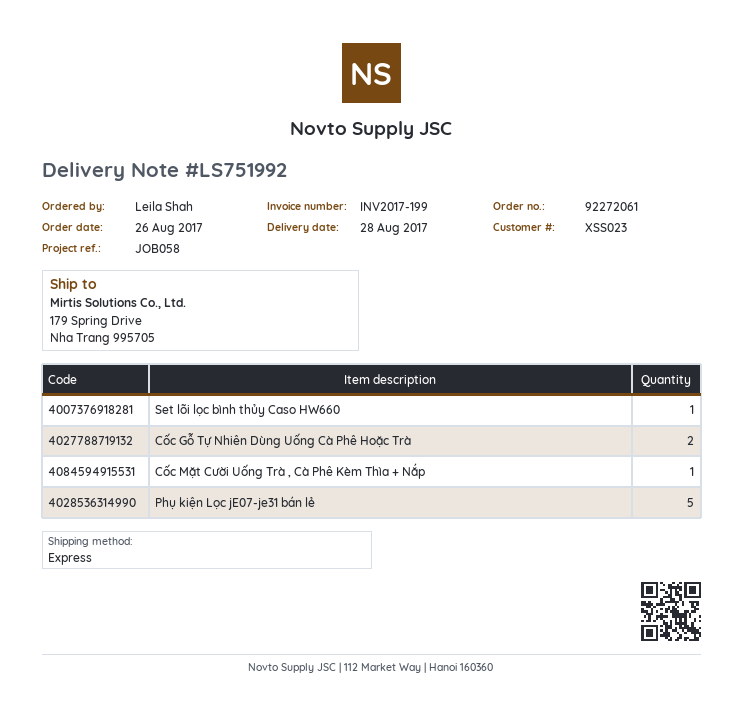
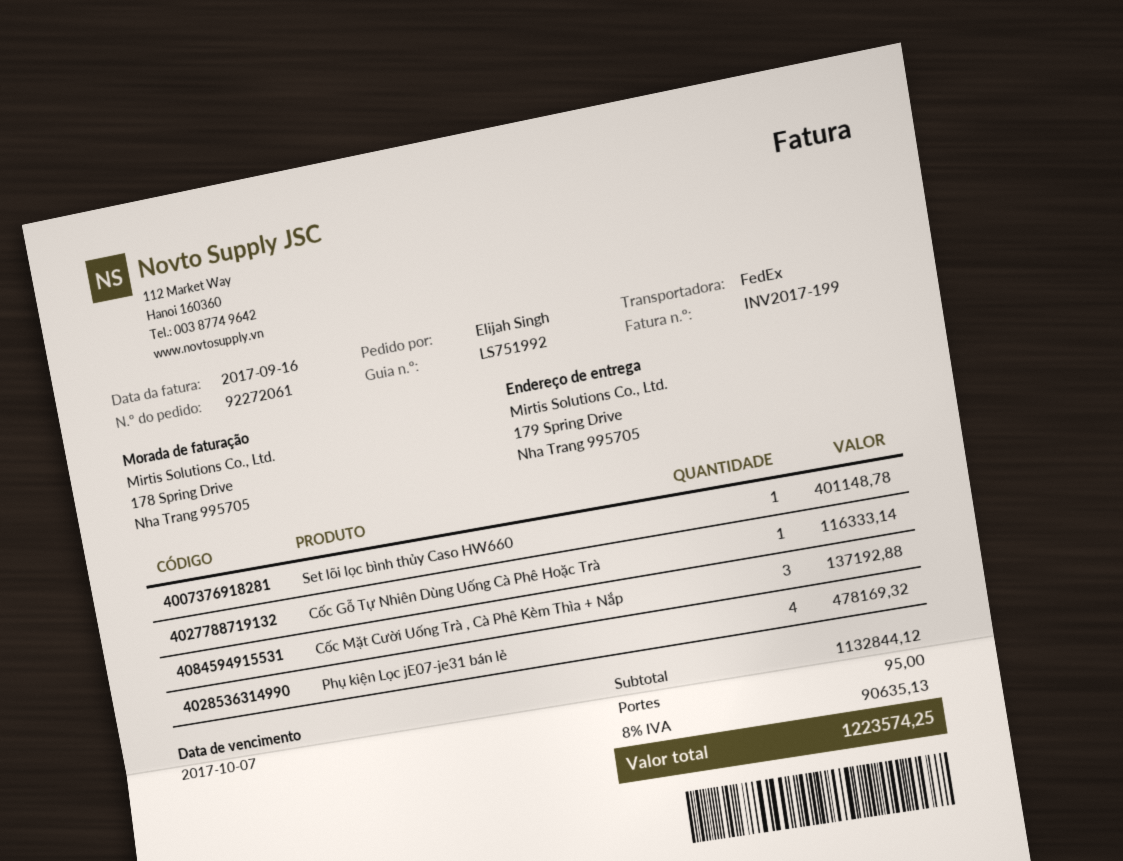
ordered by: Leila Shah -> Elijah Singh
shipping method: express -> FedEx
Cốc Gỗ Tự Nhiên Dùng Uống Cà Phê Hoặc Trà: 2 -> 1
Cốc Mặt Cười Uống Trà , Cà Phê Kèm Thìa + Nắp: 1 -> 3
Phụ kiện Lọc jE07-je31 bán lẻ: 5 -> 4

